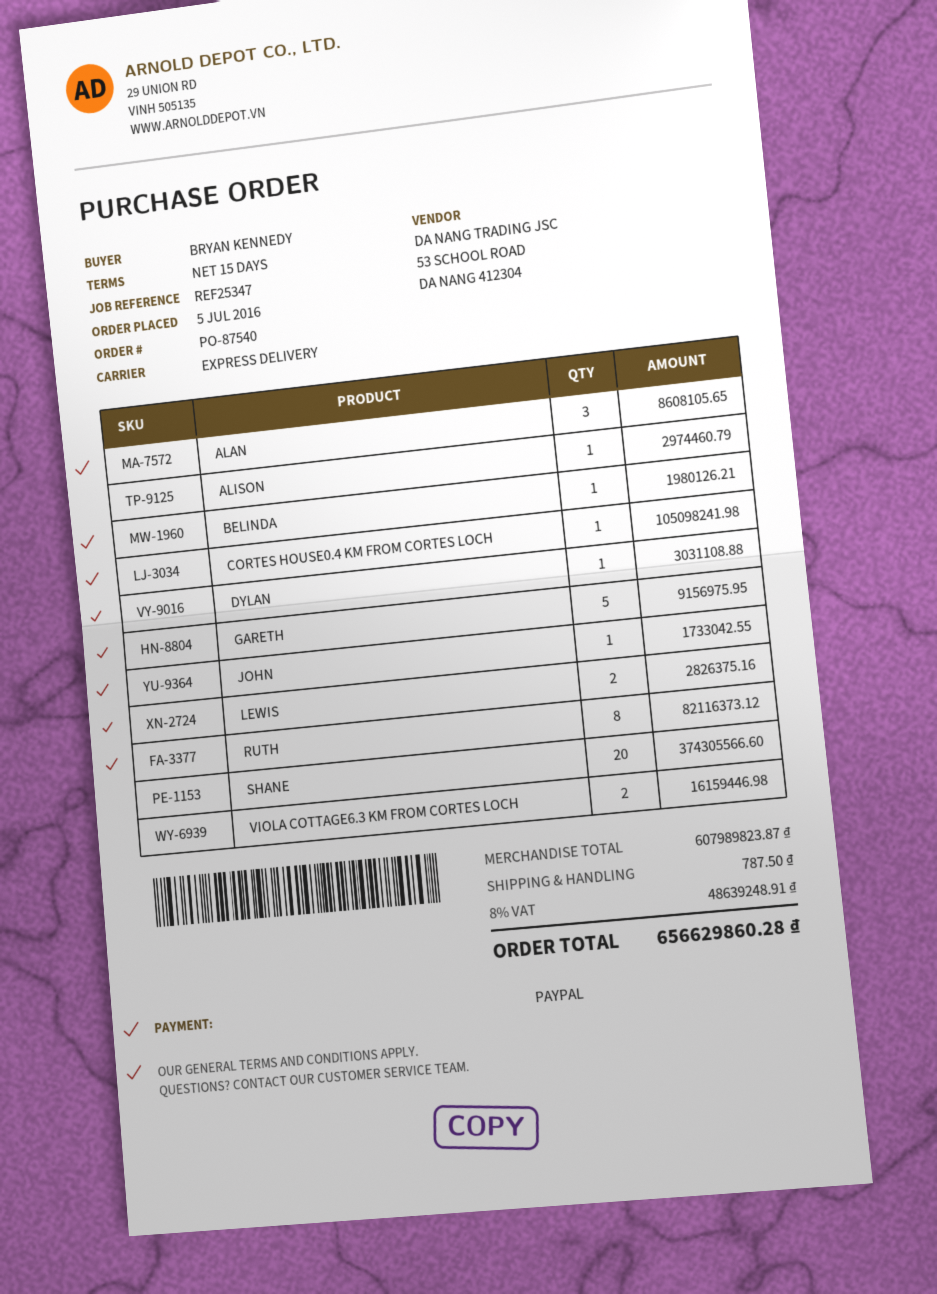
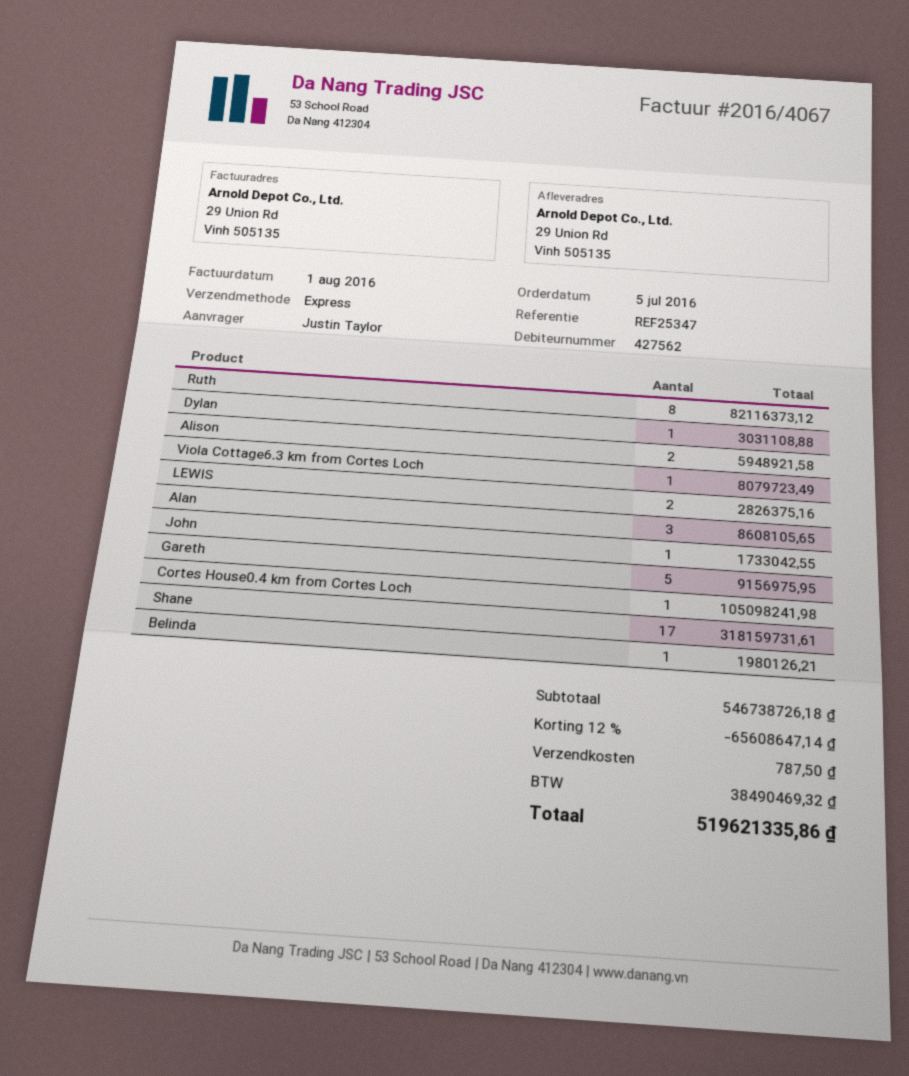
ordered by: BRYAN KENNEDY -> Justin Taylor
ALISON: 1 for 2974460.79 -> 2 for 5948921.58
SHANE: 20 for 374305566.60 -> 17 for 318159731.61
VIOLA COTTAGE6.3 KM FROM CORTES LOCH: 2 for 16159446.98 -> 1 for 8079723.49
subtotal: 607989823.87 -> 546738726.18
discount: none -> 12% = 65608647.14
tax: 48639248.91 -> 38490469.32
total: 656629860.28 -> 519621335.86

